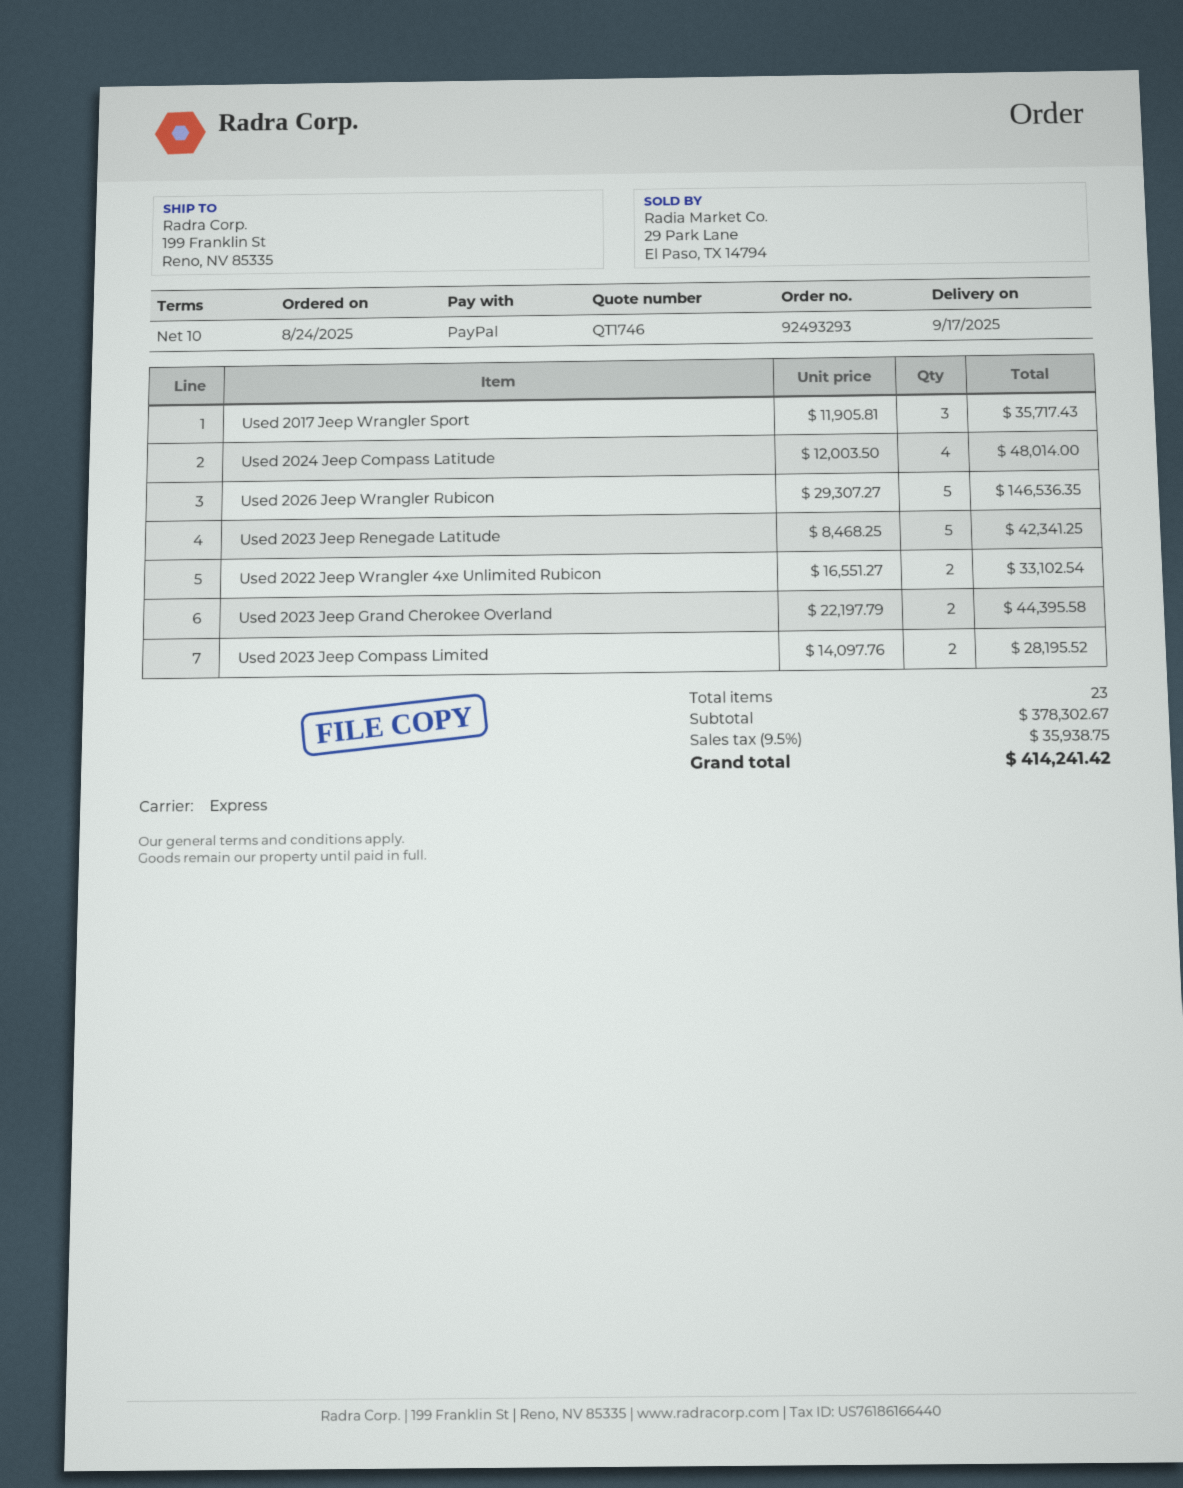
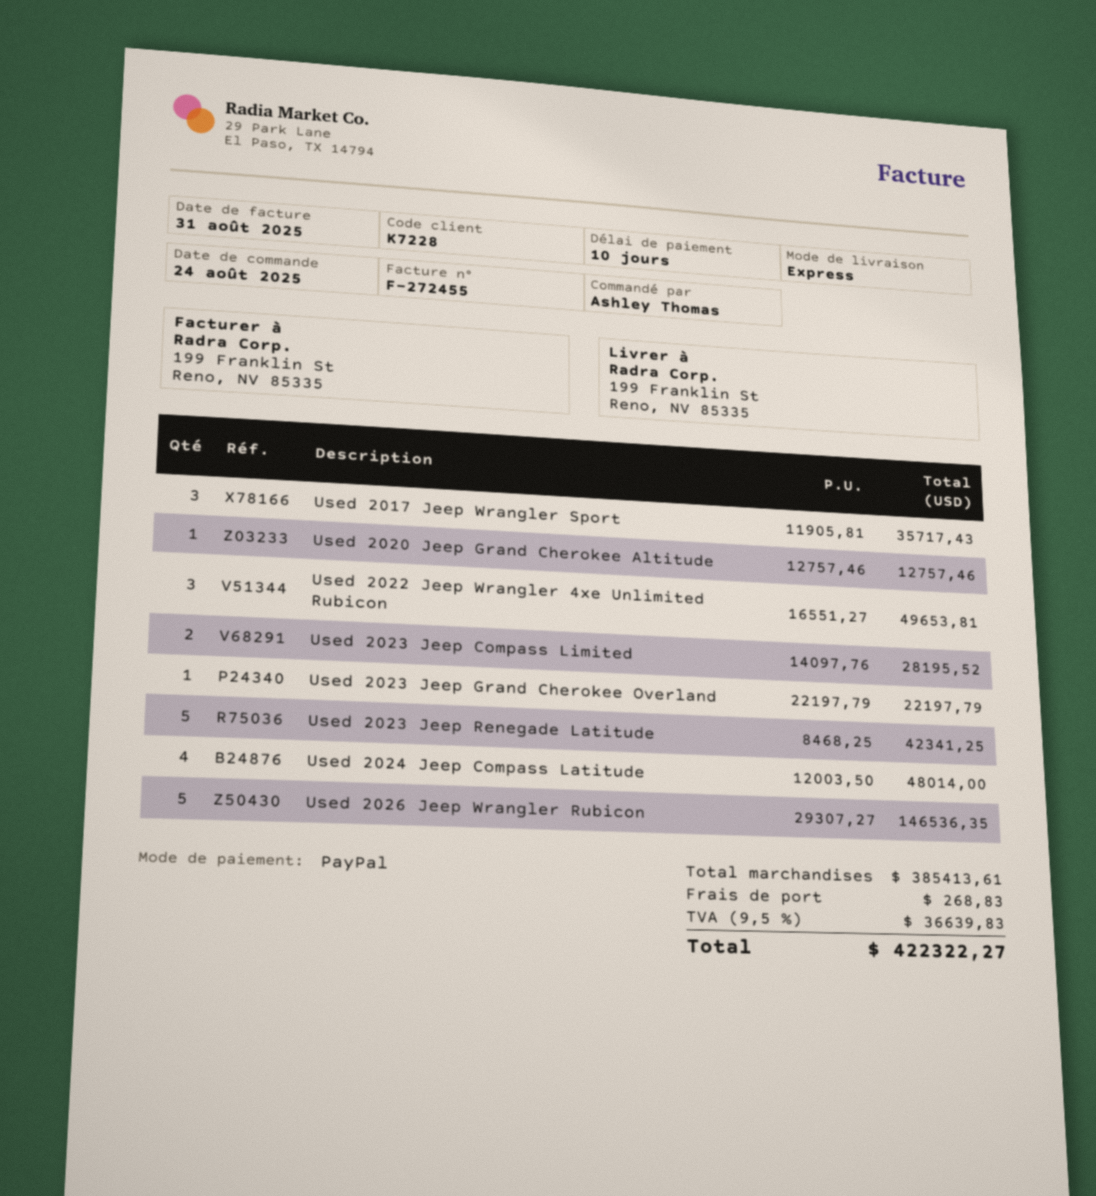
Used 2022 Jeep Wrangler 4xe Unlimited Rubicon: 2 x 16551.27 = 33102.54 -> 3 x 16551.27 = 49653.81
Used 2023 Jeep Grand Cherokee Overland: 2 x 22197.79 = 44395.58 -> 1 x 22197.79 = 22197.79
Used 2020 Jeep Grand Cherokee Altitude: none -> 1 x 12757.46 = 12757.46
subtotal: 378302.67 -> 385413.61
shipping: none -> 268.83
tax: 9.5% = 35938.75 -> 9.5% = 36639.83
total: 414241.42 -> 422322.27

